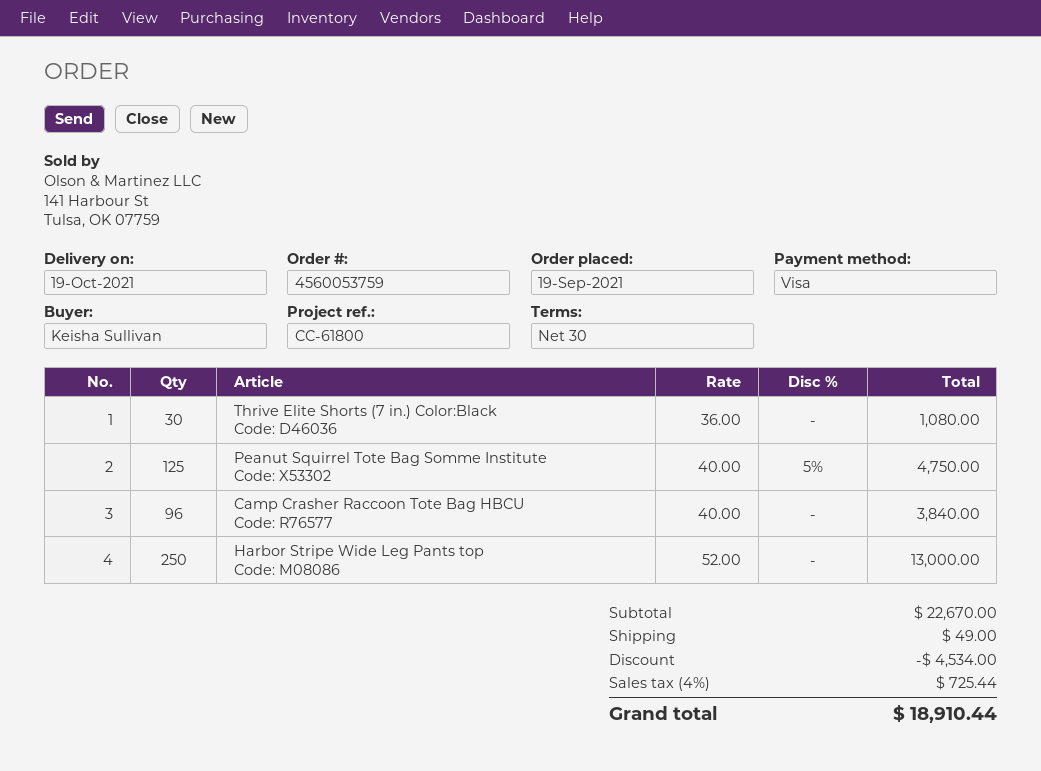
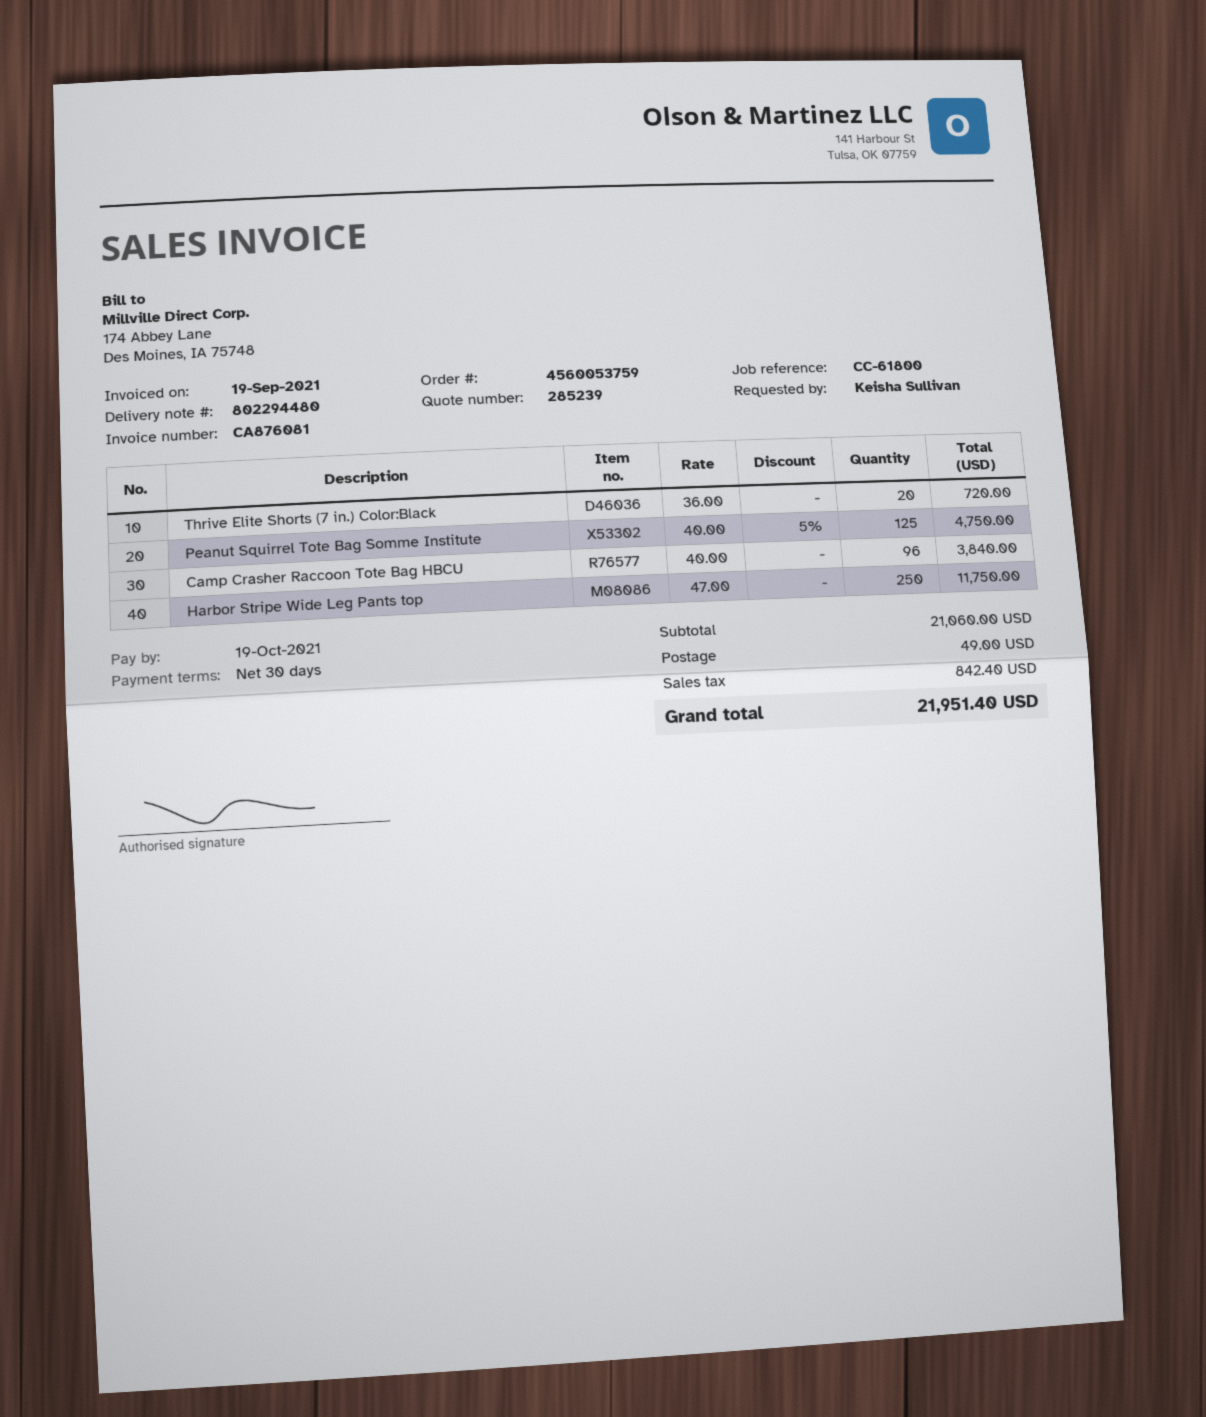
Thrive Elite Shorts (7 in.) Color:Black: 30 x 36.00 = 1080.00 -> 20 x 36.00 = 720.00
Harbor Stripe Wide Leg Pants top: 250 x 52.00 = 13000.00 -> 250 x 47.00 = 11750.00
subtotal: 22670.00 -> 21060.00
discount: 4534.00 -> none
tax: 725.44 -> 842.40
total: 18910.44 -> 21951.40

